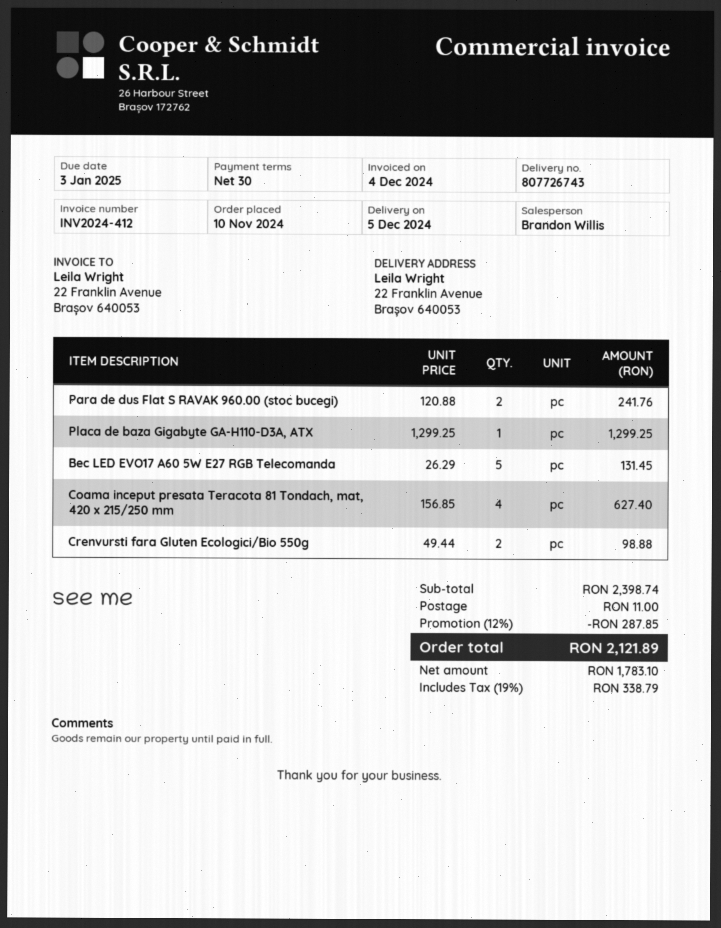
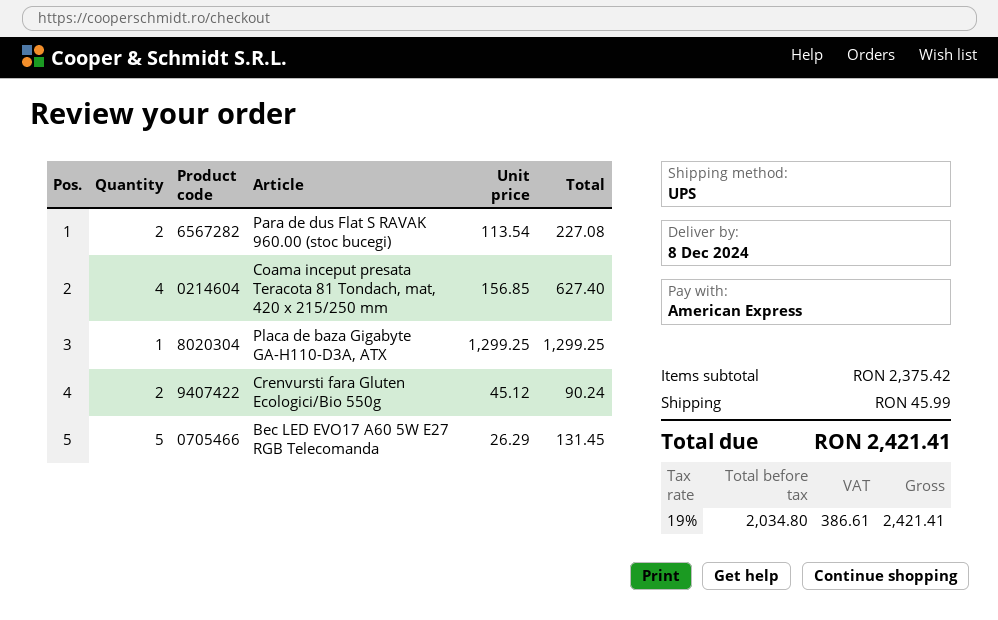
delivery date: 2024-12-05 -> 2024-12-08
Para de dus Flat S RAVAK 960.00 (stoc bucegi): 2 x 120.88 = 241.76 -> 2 x 113.54 = 227.08
Crenvursti fara Gluten Ecologici/Bio 550g: 2 x 49.44 = 98.88 -> 2 x 45.12 = 90.24
subtotal: 2398.74 -> 2375.42
discount: 12% = 287.85 -> none
shipping: 11.00 -> 45.99
net: 1783.10 -> 2034.80
tax: 19% = 338.79 -> 19% = 386.61
total: 2121.89 -> 2421.41

